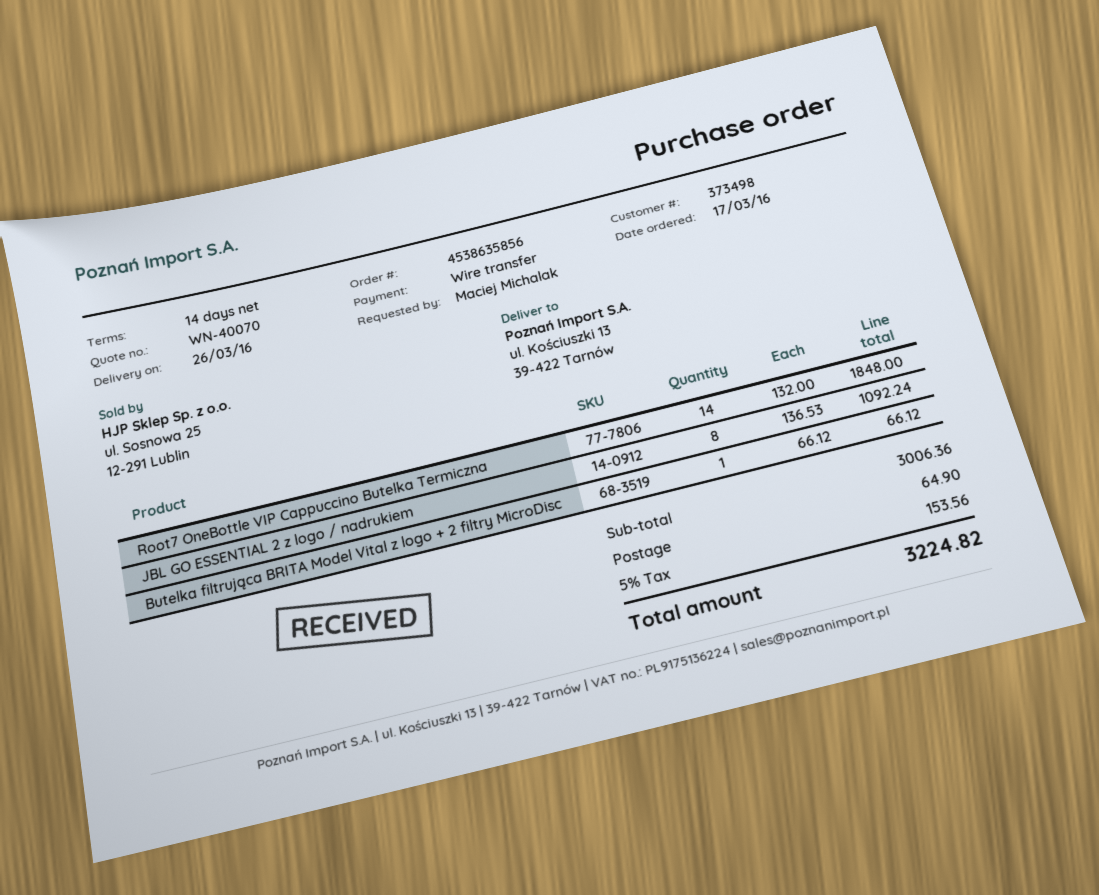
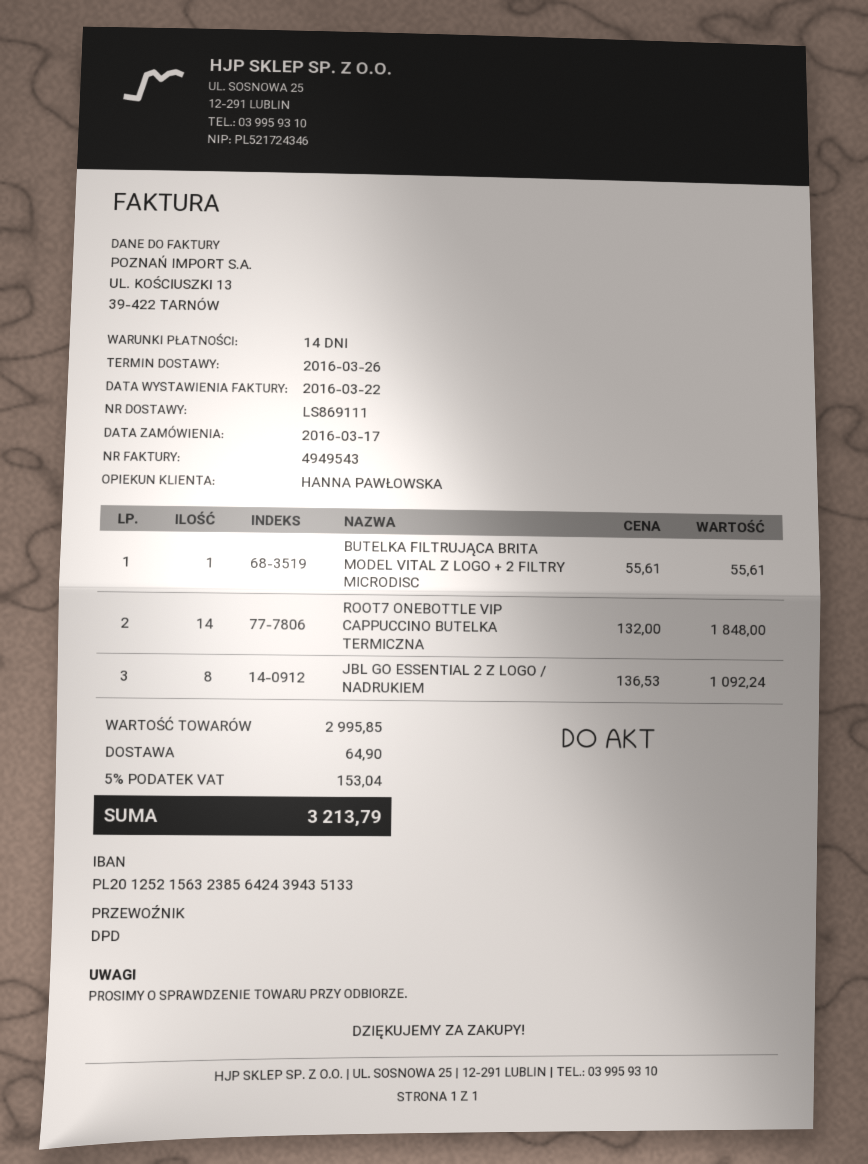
Butelka filtrująca BRITA Model Vital z logo + 2 filtry MicroDisc: 1 x 66.12 = 66.12 -> 1 x 55.61 = 55.61
subtotal: 3006.36 -> 2995.85
tax: 5% = 153.56 -> 5% = 153.04
total: 3224.82 -> 3213.79

